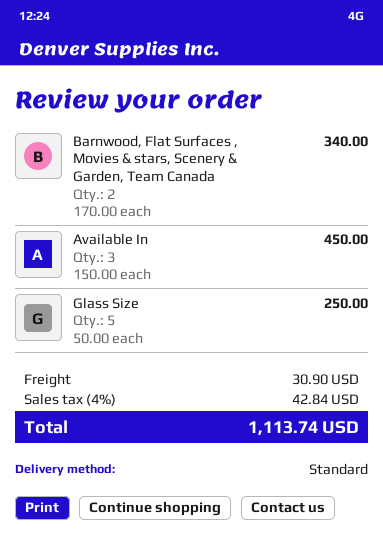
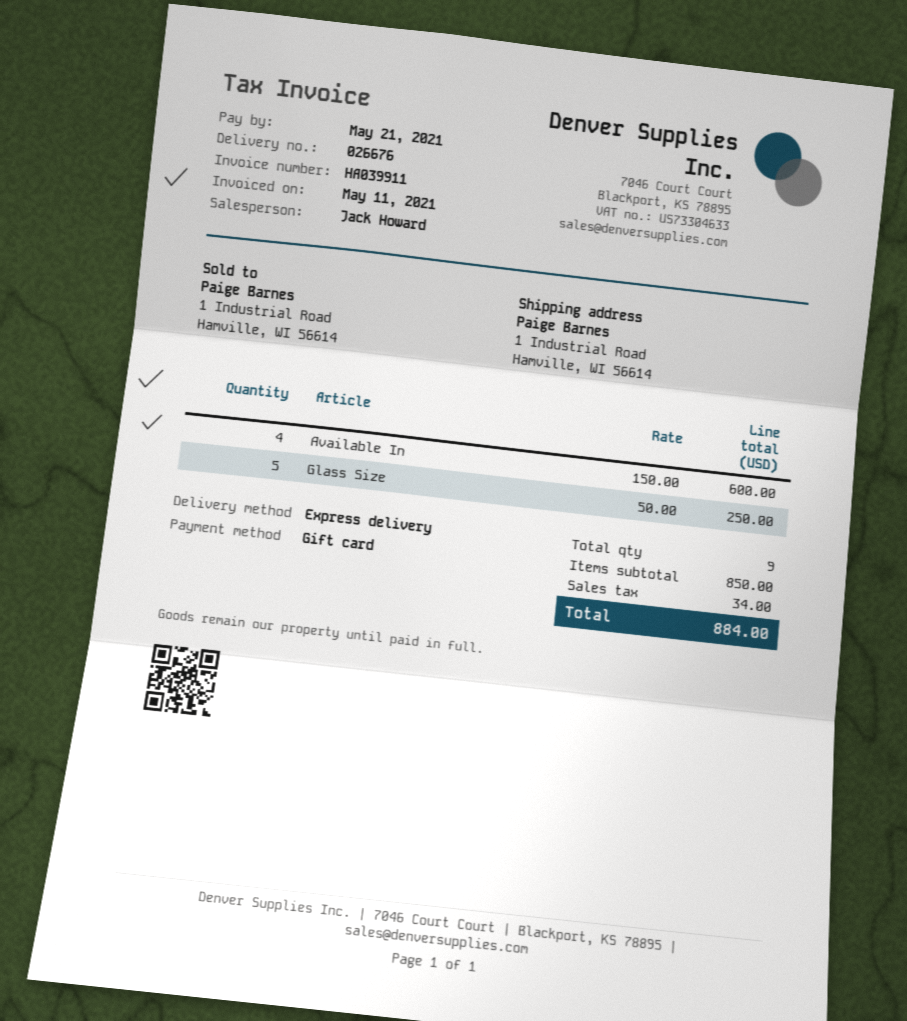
shipping method: standard -> express
Barnwood, Flat Surfaces , Movies & stars, Scenery & Garden, Team Canada: 2 x 170.00 = 340.00 -> none
Available In: 3 x 150.00 = 450.00 -> 4 x 150.00 = 600.00
shipping: 30.90 -> none
tax: 42.84 -> 34.00
total: 1113.74 -> 884.00

